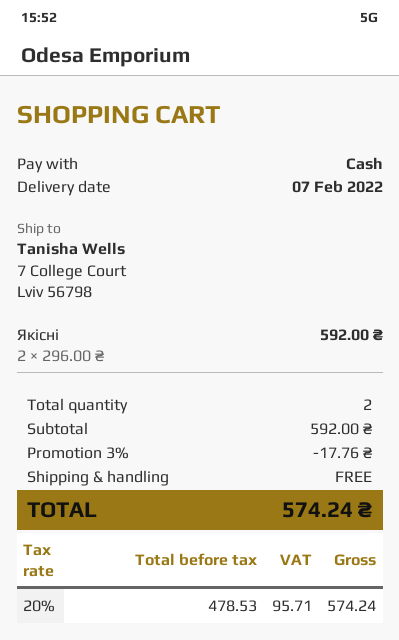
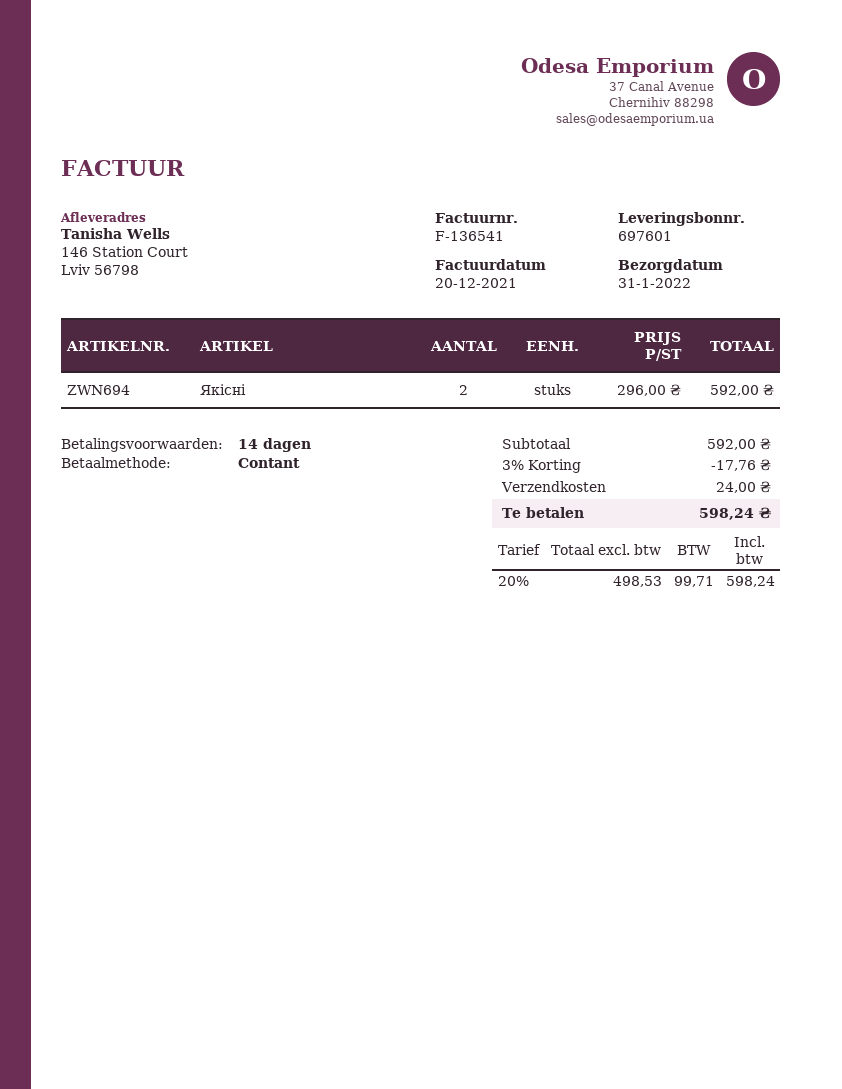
delivery date: 2022-02-07 -> 2022-01-31
ship to: 7 College Court, Lviv 56798 -> 146 Station Court, Lviv 56798
shipping: 0.00 -> 24.00
net: 478.53 -> 498.53
tax: 20% = 95.71 -> 20% = 99.71
total: 574.24 -> 598.24

